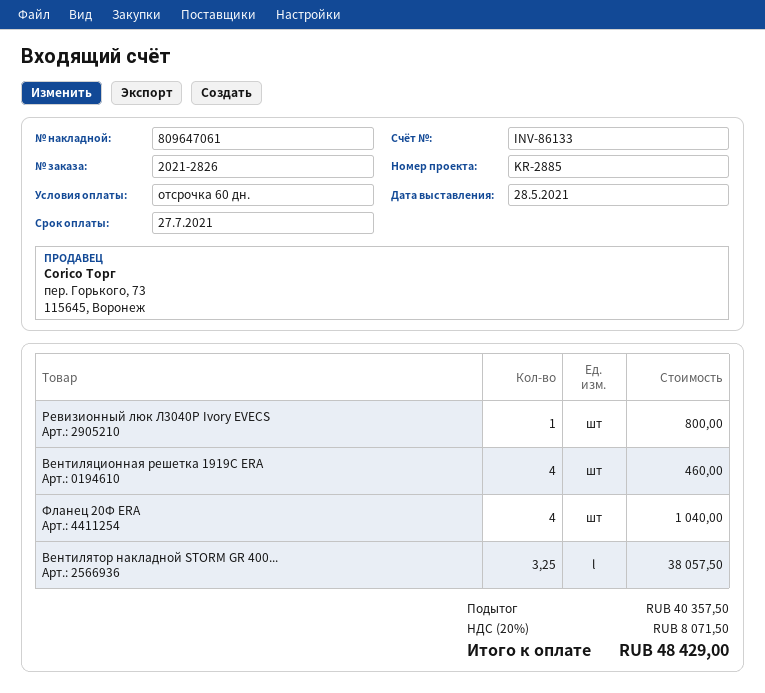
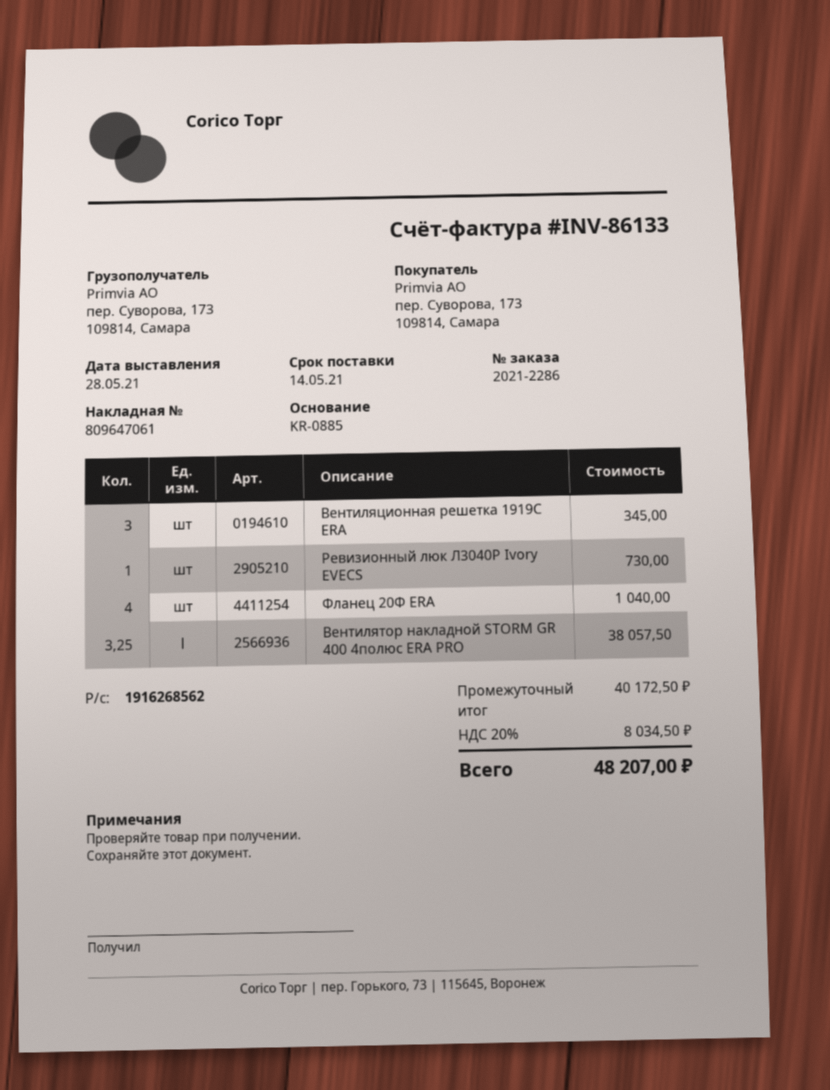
order number: 2021-2826 -> 2021-2286
reference: KR-2885 -> KR-0885
Ревизионный люк Л3040Р Ivory EVECS: 1 for 800.00 -> 1 for 730.00
Вентиляционная решетка 1919С ERA: 4 for 460.00 -> 3 for 345.00
subtotal: 40357.50 -> 40172.50
tax: 20% = 8071.50 -> 20% = 8034.50
total: 48429.00 -> 48207.00

